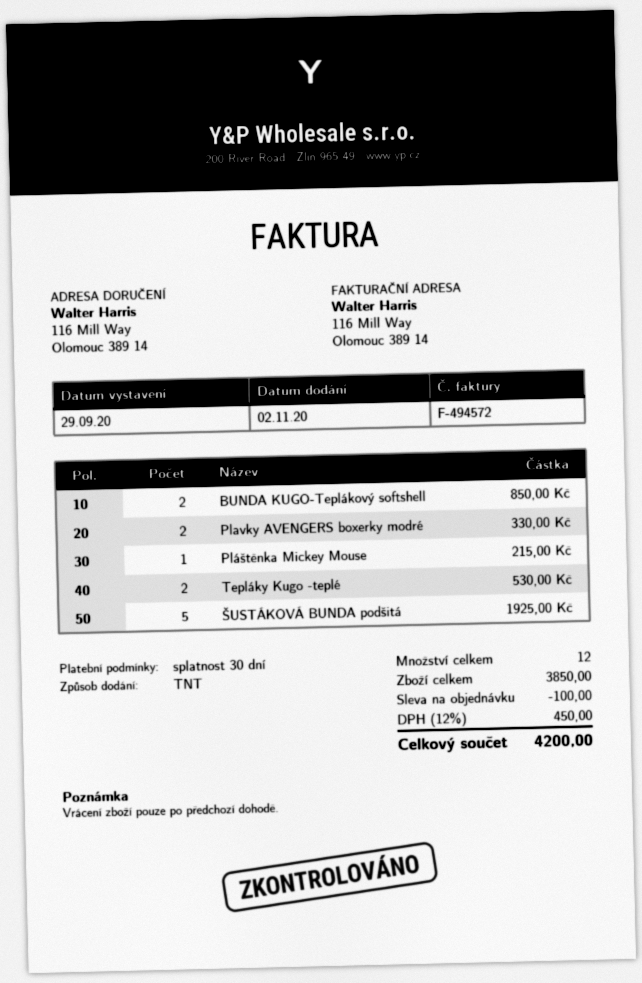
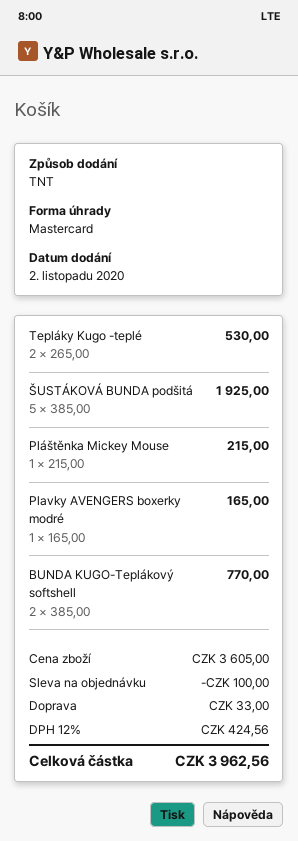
BUNDA KUGO-Teplákový softshell: 2 for 850.00 -> 2 for 770.00
Plavky AVENGERS boxerky modré: 2 for 330.00 -> 1 for 165.00
subtotal: 3850.00 -> 3605.00
shipping: none -> 33.00
tax: 12% = 450.00 -> 12% = 424.56
total: 4200.00 -> 3962.56

